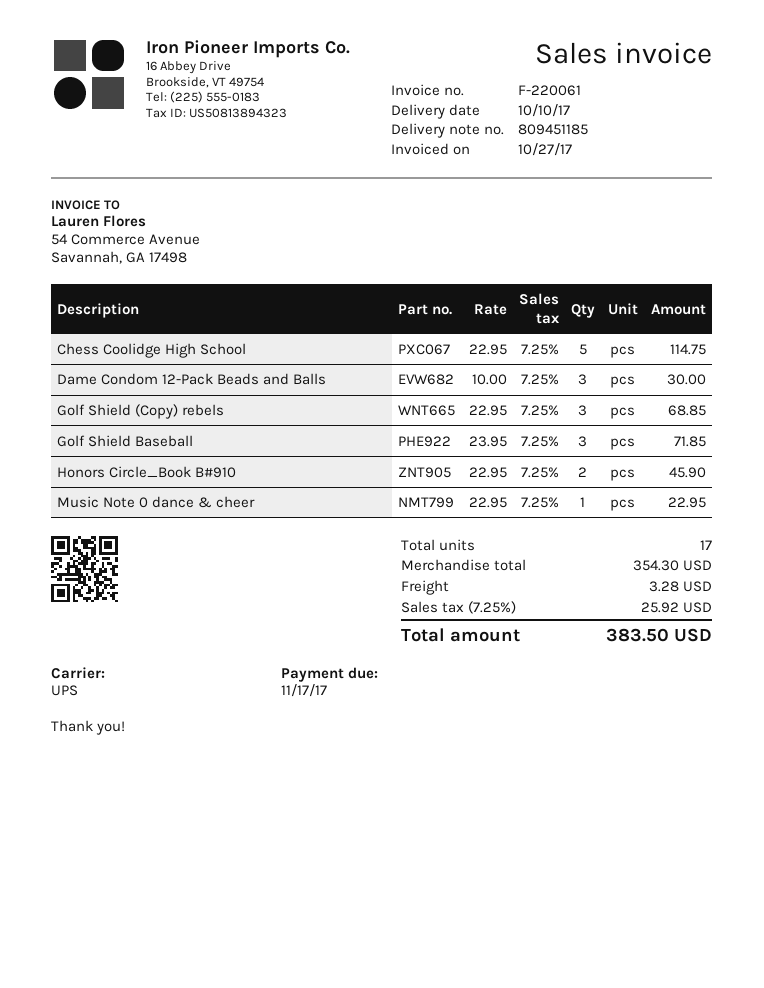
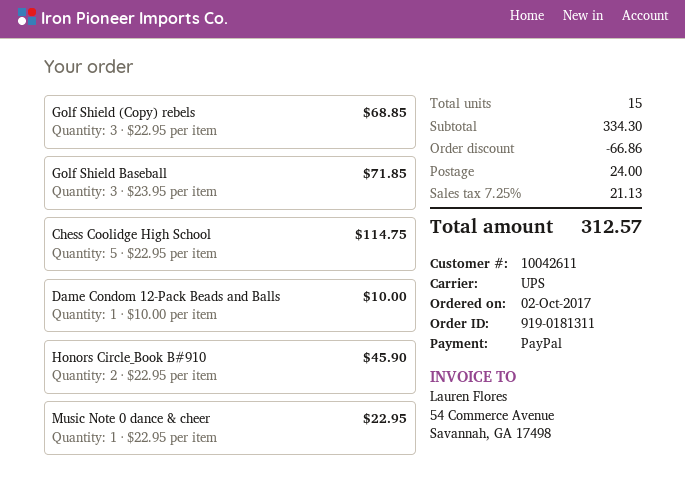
Dame Condom 12-Pack Beads and Balls: 3 x 10.00 = 30.00 -> 1 x 10.00 = 10.00
total quantity: 17 -> 15
subtotal: 354.30 -> 334.30
discount: none -> 66.86
shipping: 3.28 -> 24.00
tax: 7.25% = 25.92 -> 7.25% = 21.13
total: 383.50 -> 312.57

